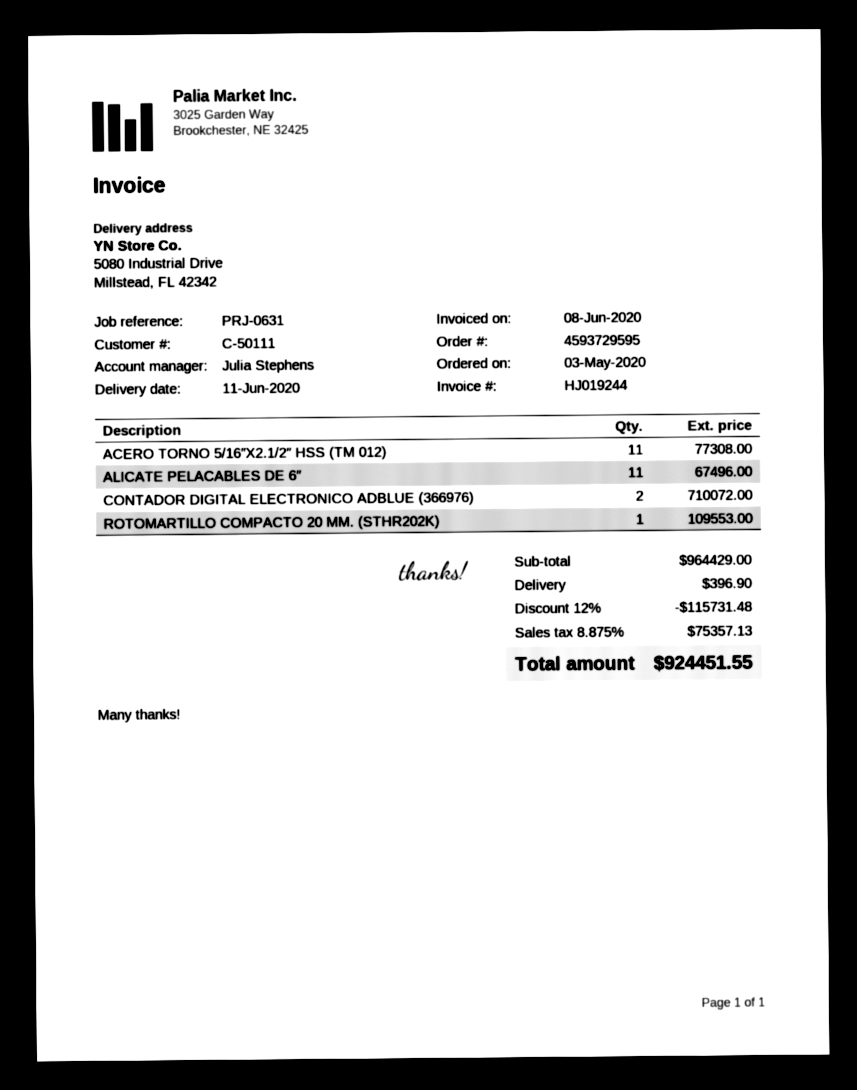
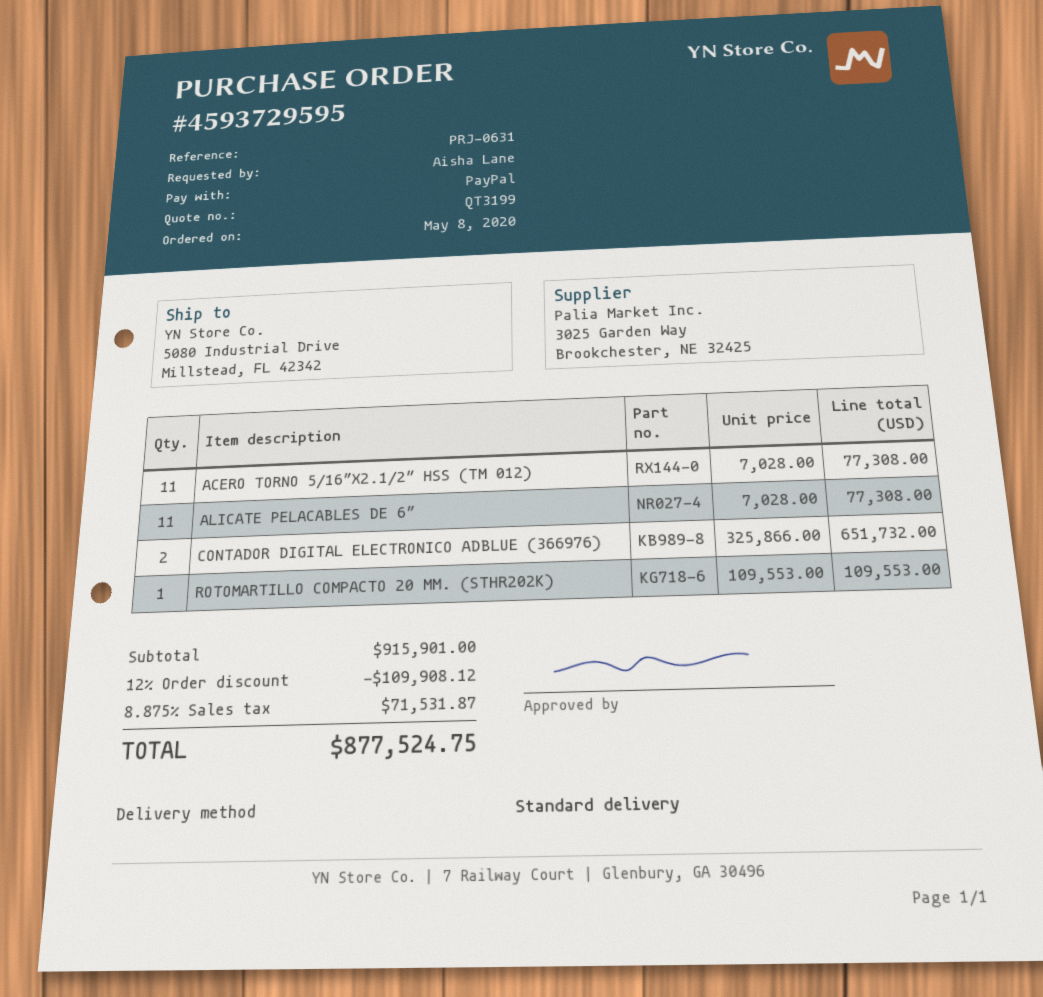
order date: 2020-05-03 -> 2020-05-08
ALICATE PELACABLES DE 6″: 11 for 67496.00 -> 11 for 77308.00
CONTADOR DIGITAL ELECTRONICO ADBLUE (366976): 2 for 710072.00 -> 2 for 651732.00
subtotal: 964429.00 -> 915901.00
discount: 12% = 115731.48 -> 12% = 109908.12
shipping: 396.90 -> none
tax: 8.875% = 75357.13 -> 8.875% = 71531.87
total: 924451.55 -> 877524.75

